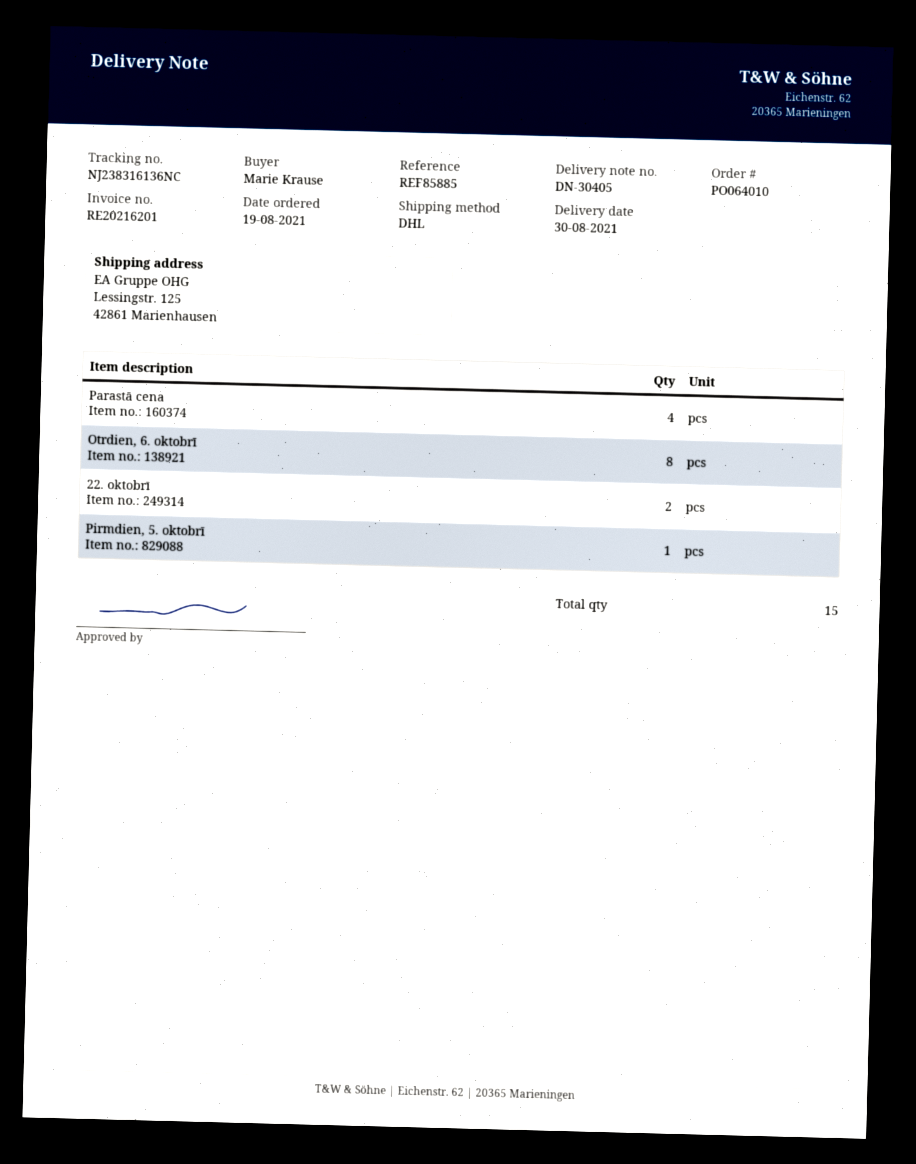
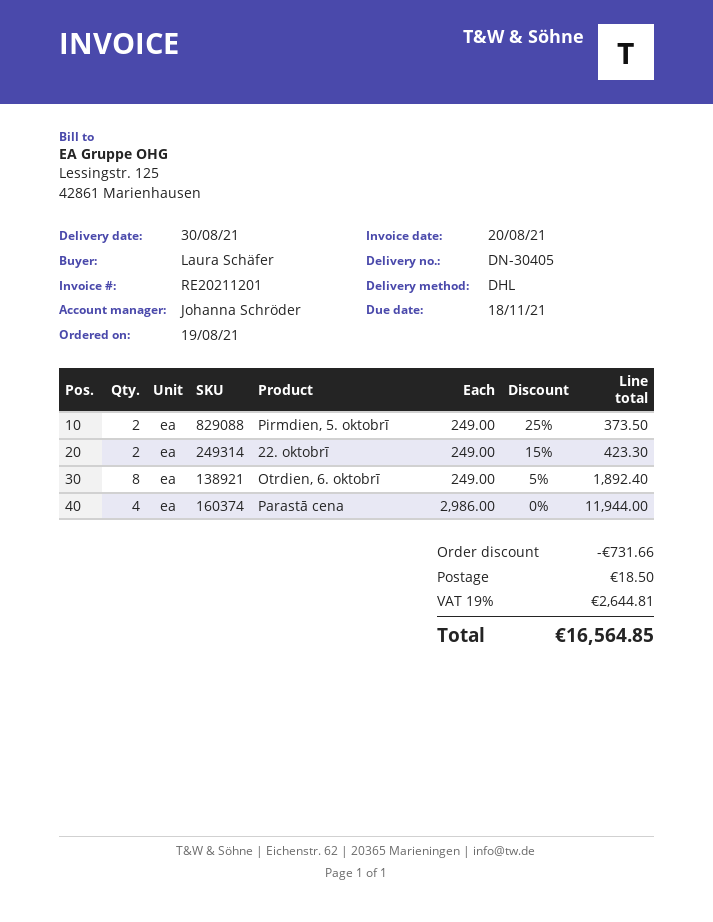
invoice number: RE20216201 -> RE20211201
ordered by: Marie Krause -> Laura Schäfer
Pirmdien, 5. oktobrī: 1 -> 2

